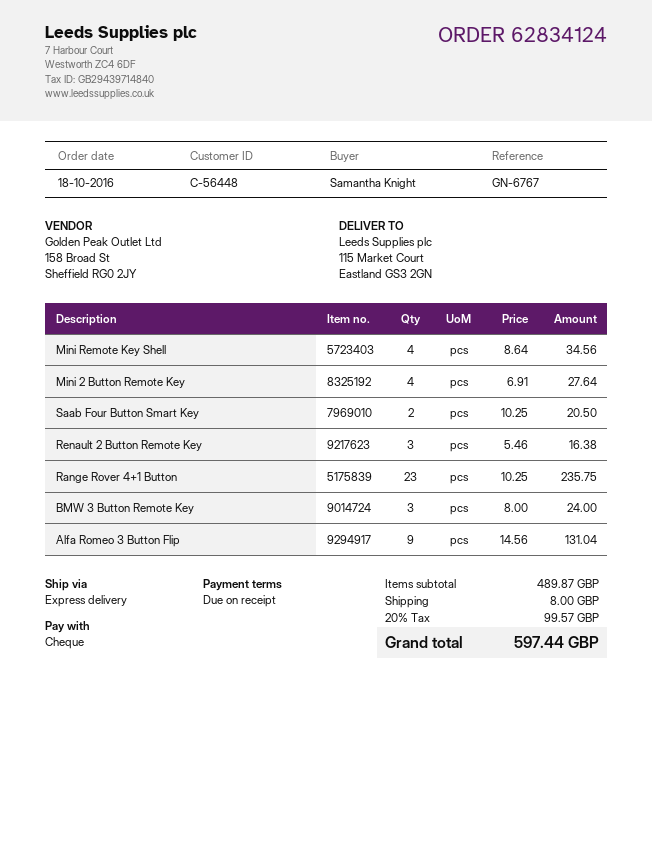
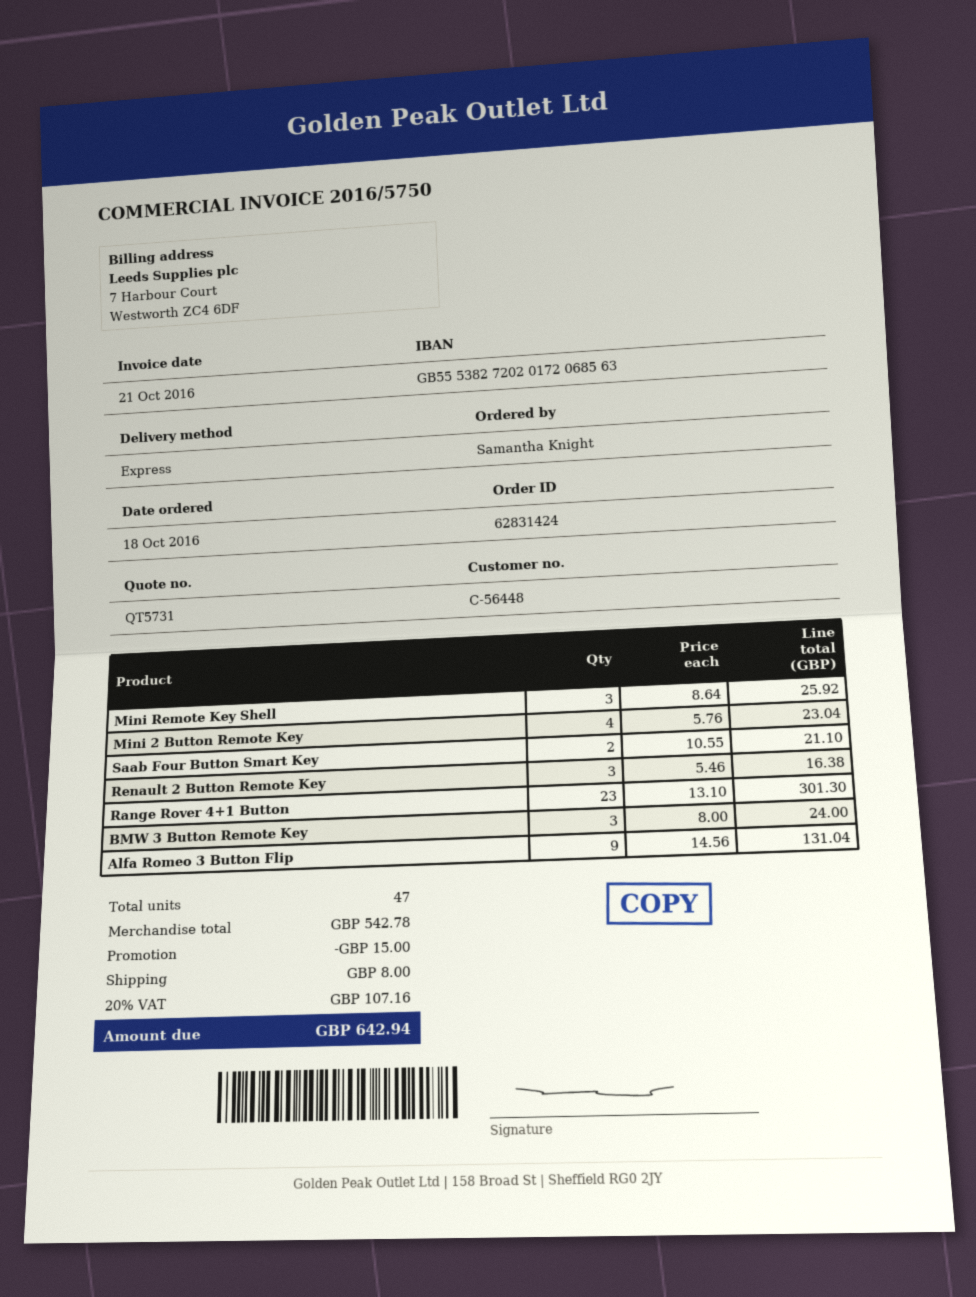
order number: 62834124 -> 62831424
Mini Remote Key Shell: 4 x 8.64 = 34.56 -> 3 x 8.64 = 25.92
Mini 2 Button Remote Key: 4 x 6.91 = 27.64 -> 4 x 5.76 = 23.04
Saab Four Button Smart Key: 2 x 10.25 = 20.50 -> 2 x 10.55 = 21.10
Range Rover 4+1 Button: 23 x 10.25 = 235.75 -> 23 x 13.10 = 301.30
subtotal: 489.87 -> 542.78
discount: none -> 15.00
tax: 20% = 99.57 -> 20% = 107.16
total: 597.44 -> 642.94

